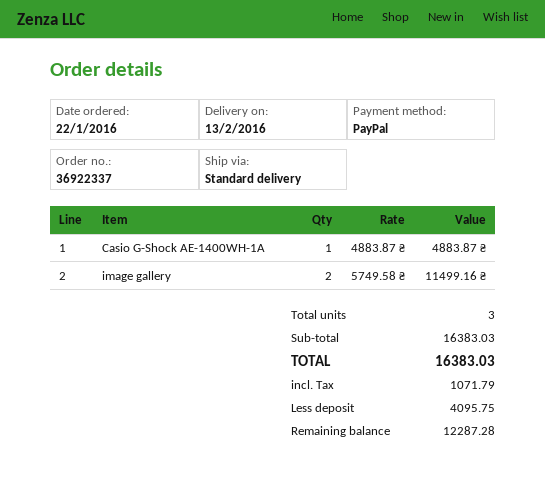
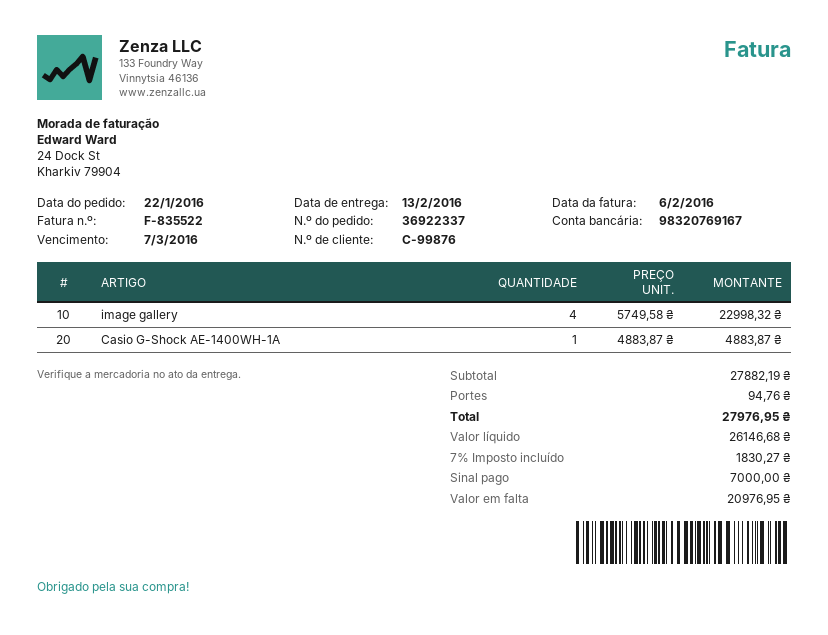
image gallery: 2 x 5749.58 = 11499.16 -> 4 x 5749.58 = 22998.32
subtotal: 16383.03 -> 27882.19
shipping: none -> 94.76
tax: 1071.79 -> 1830.27
total: 16383.03 -> 27976.95
deposit: 4095.75 -> 7000.00
balance: 12287.28 -> 20976.95

